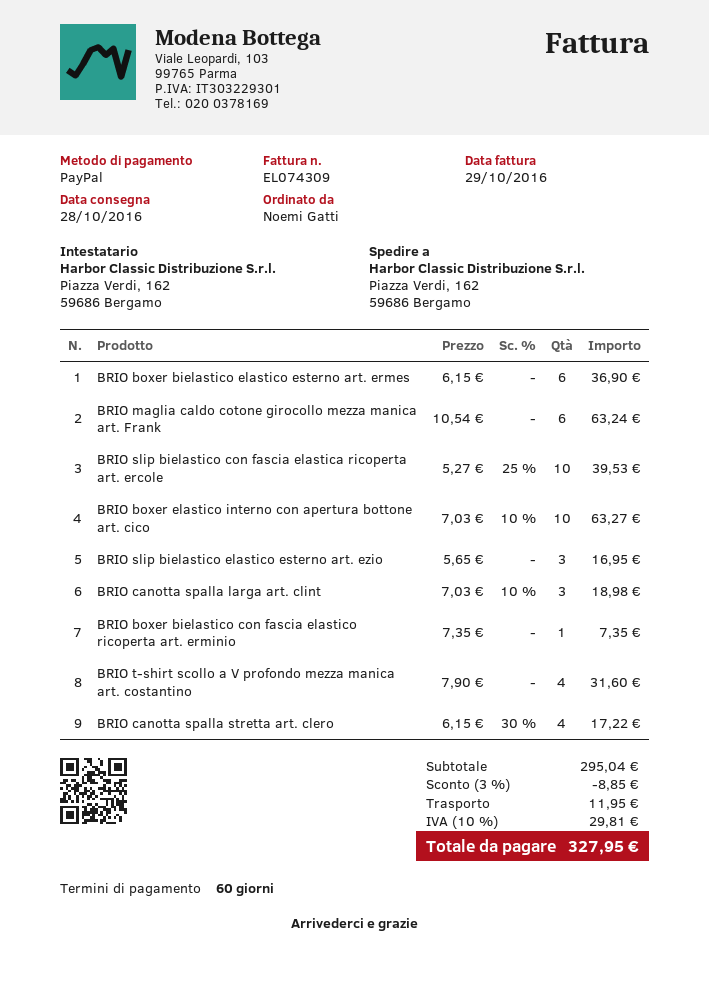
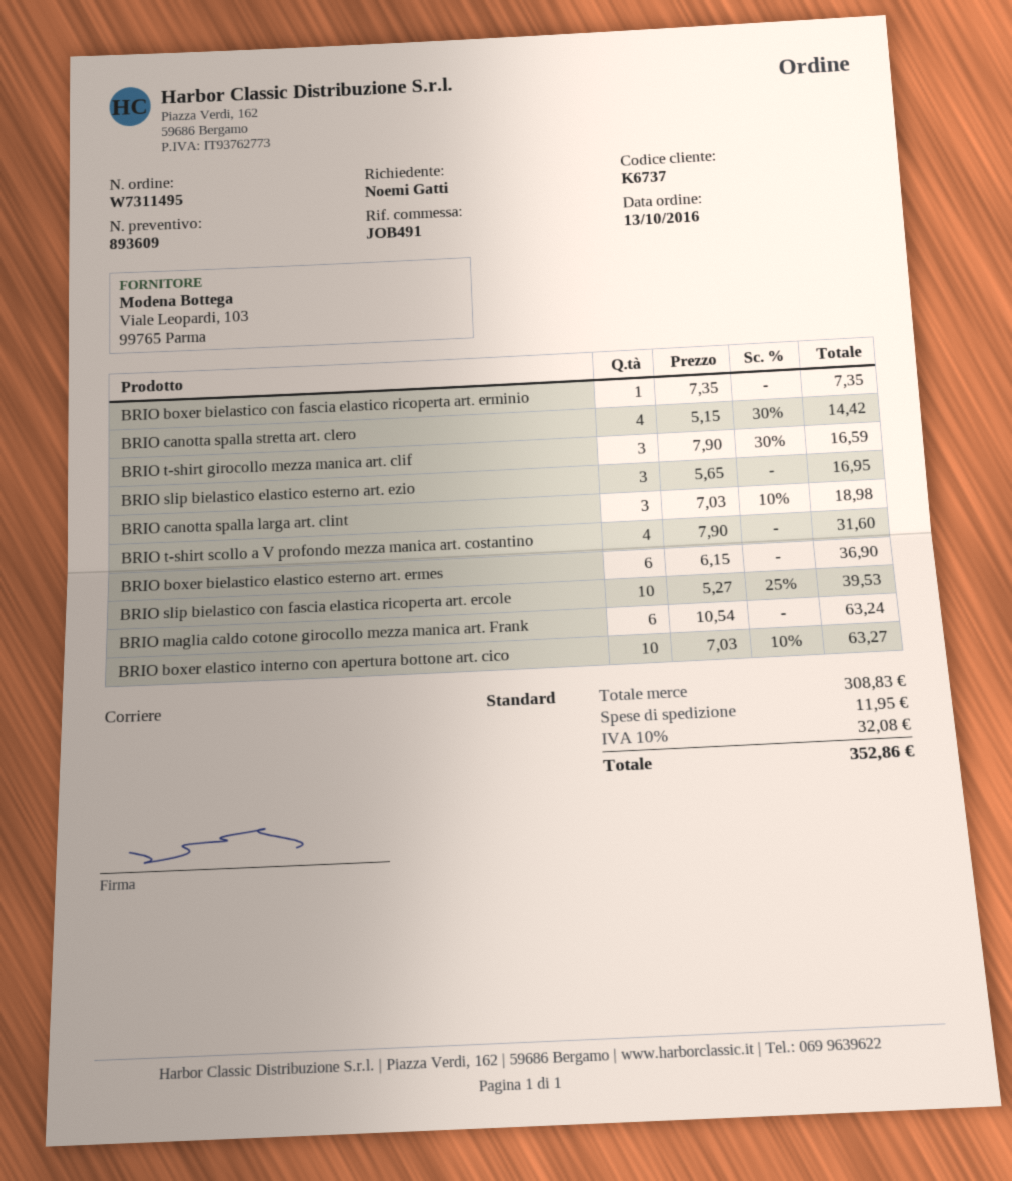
BRIO canotta spalla stretta art. clero: 4 x 6.15 - 30% = 17.22 -> 4 x 5.15 - 30% = 14.42
BRIO t-shirt girocollo mezza manica art. clif: none -> 3 x 7.90 - 30% = 16.59
subtotal: 295.04 -> 308.83
discount: 3% = 8.85 -> none
tax: 10% = 29.81 -> 10% = 32.08
total: 327.95 -> 352.86

